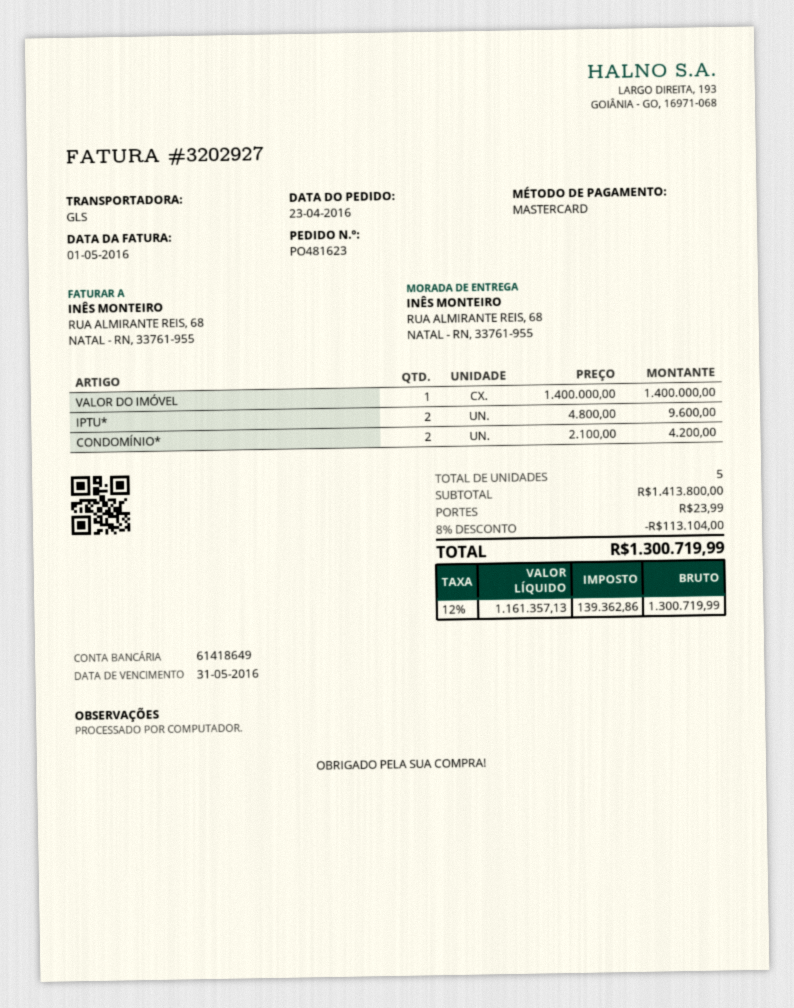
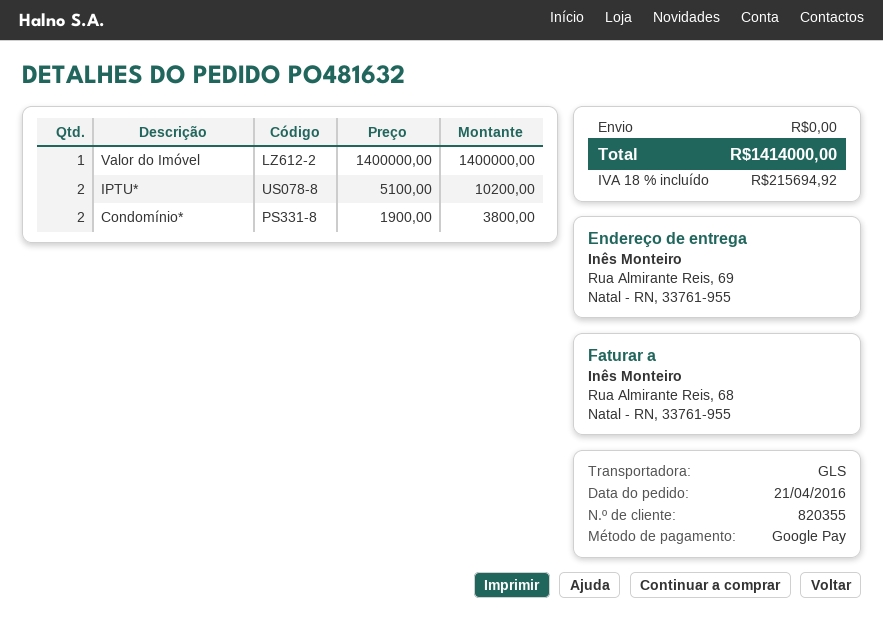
order number: PO481623 -> PO481632
order date: 2016-04-23 -> 2016-04-21
payment method: Mastercard -> Google Pay
ship to: RUA ALMIRANTE REIS, 68, NATAL - RN, 33761-955 -> Rua Almirante Reis, 69, Natal - RN, 33761-955
IPTU*: 2 x 4800.00 = 9600.00 -> 2 x 5100.00 = 10200.00
CONDOMÍNIO*: 2 x 2100.00 = 4200.00 -> 2 x 1900.00 = 3800.00
discount: 8% = 113104.00 -> none
shipping: 23.99 -> 0.00
tax: 12% = 139362.86 -> 18% = 215694.92
total: 1300719.99 -> 1414000.00

